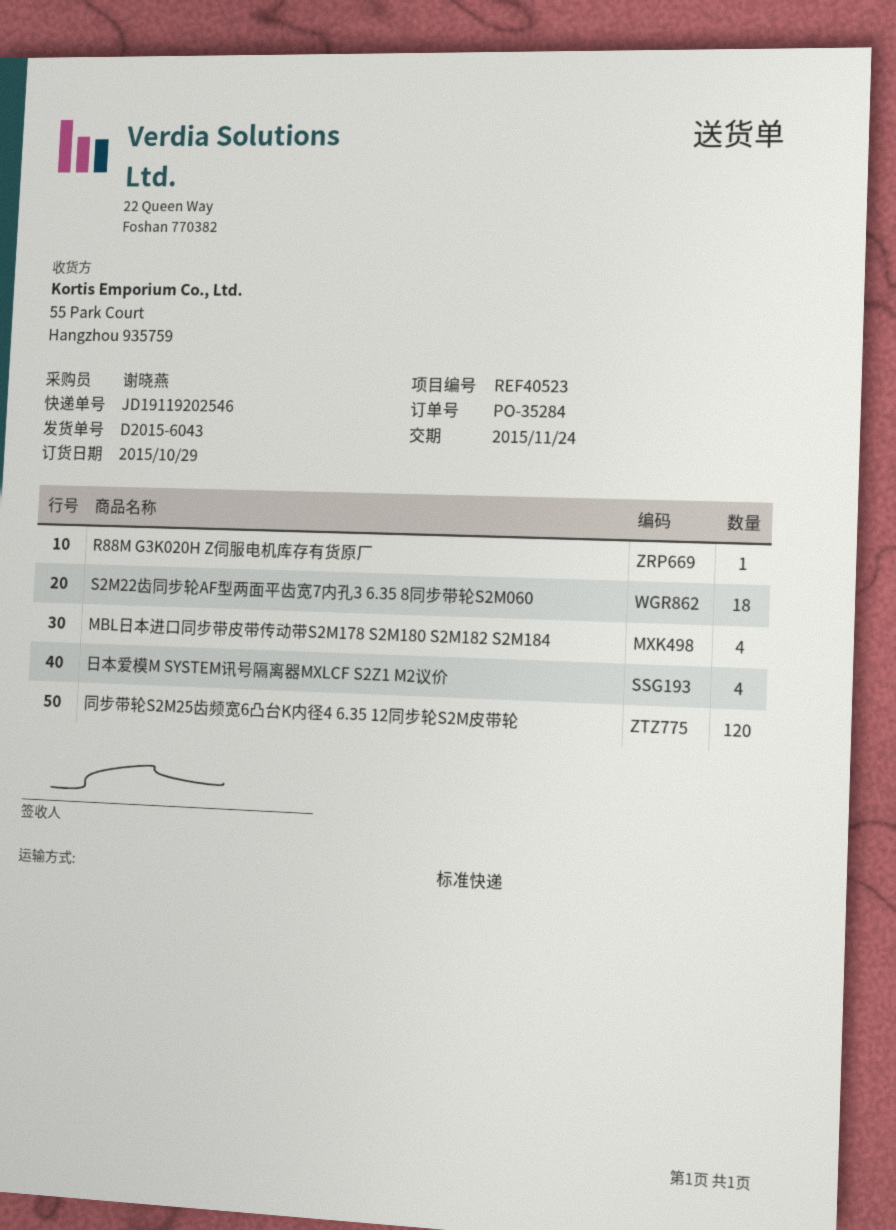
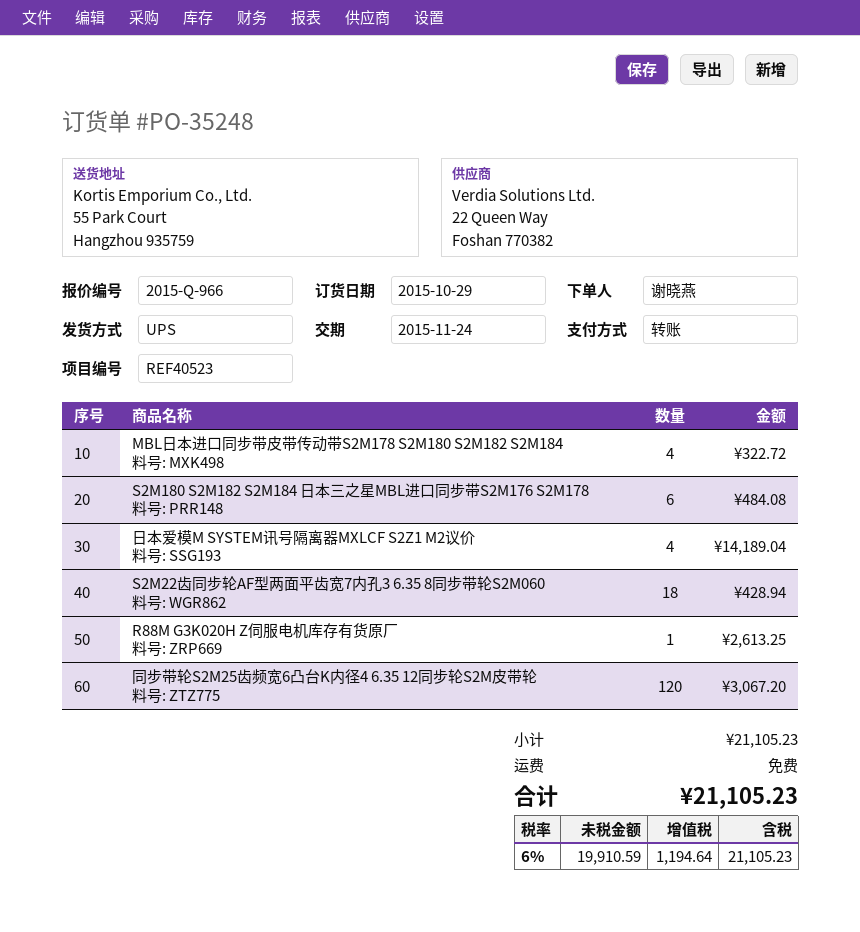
order number: PO-35284 -> PO-35248
shipping method: standard -> UPS
S2M180 S2M182 S2M184 日本三之星MBL进口同步带S2M176 S2M178: none -> 6

